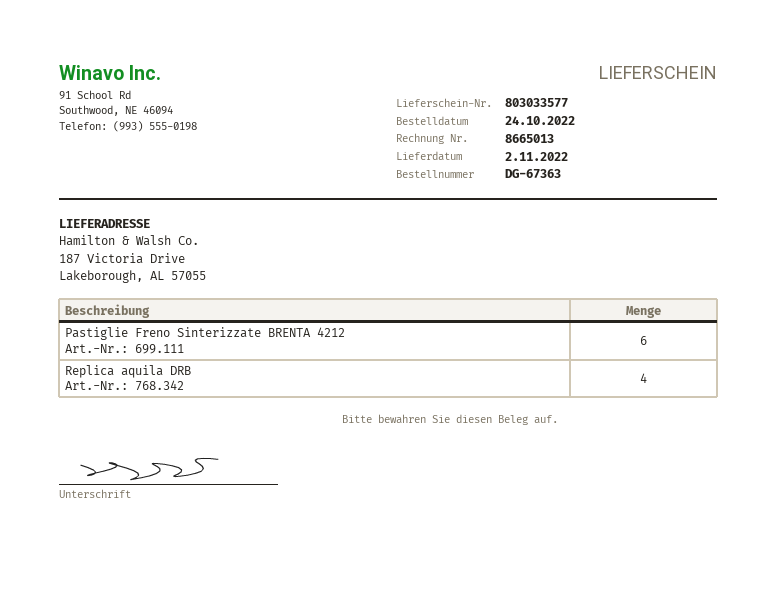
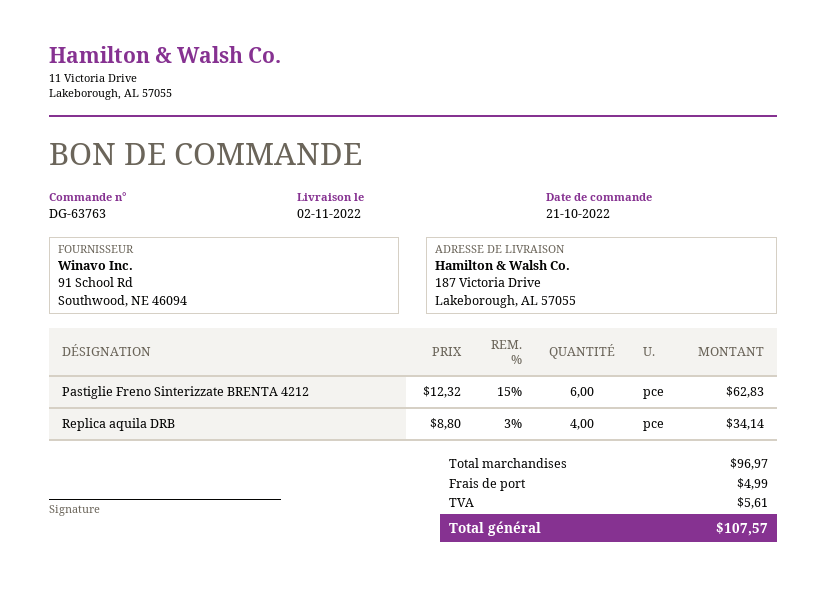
order number: DG-67363 -> DG-63763
order date: 2022-10-24 -> 2022-10-21

